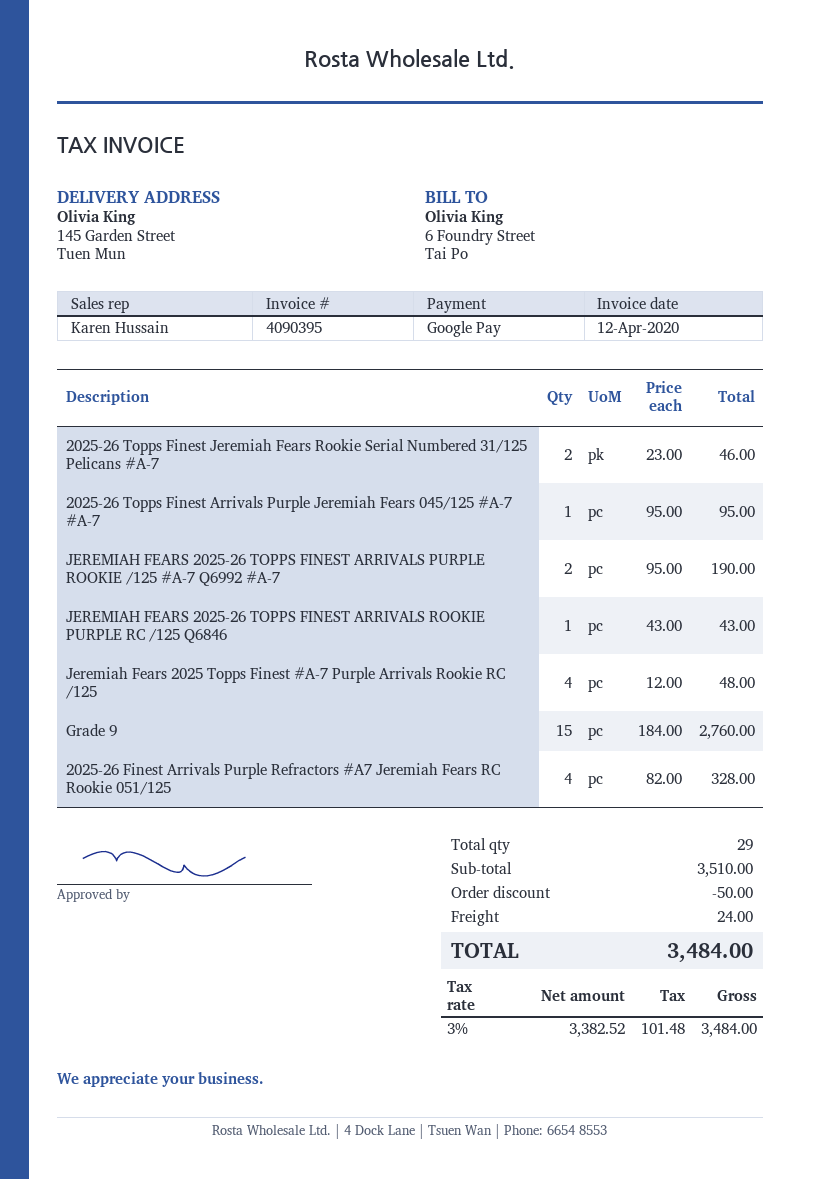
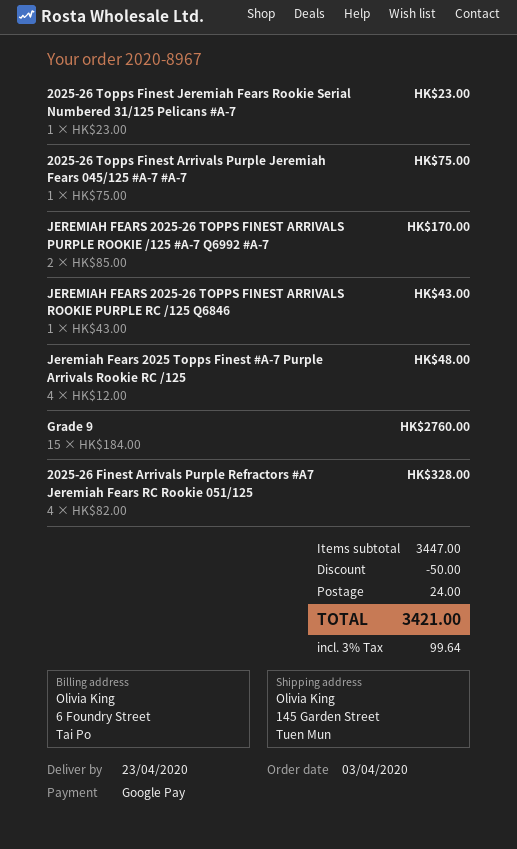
2025-26 Topps Finest Jeremiah Fears Rookie Serial Numbered 31/125 Pelicans #A-7: 2 x 23.00 = 46.00 -> 1 x 23.00 = 23.00
2025-26 Topps Finest Arrivals Purple Jeremiah Fears 045/125 #A-7 #A-7: 1 x 95.00 = 95.00 -> 1 x 75.00 = 75.00
JEREMIAH FEARS 2025-26 TOPPS FINEST ARRIVALS PURPLE ROOKIE /125 #A-7 Q6992 #A-7: 2 x 95.00 = 190.00 -> 2 x 85.00 = 170.00
subtotal: 3510.00 -> 3447.00
tax: 3% = 101.48 -> 3% = 99.64
total: 3484.00 -> 3421.00

